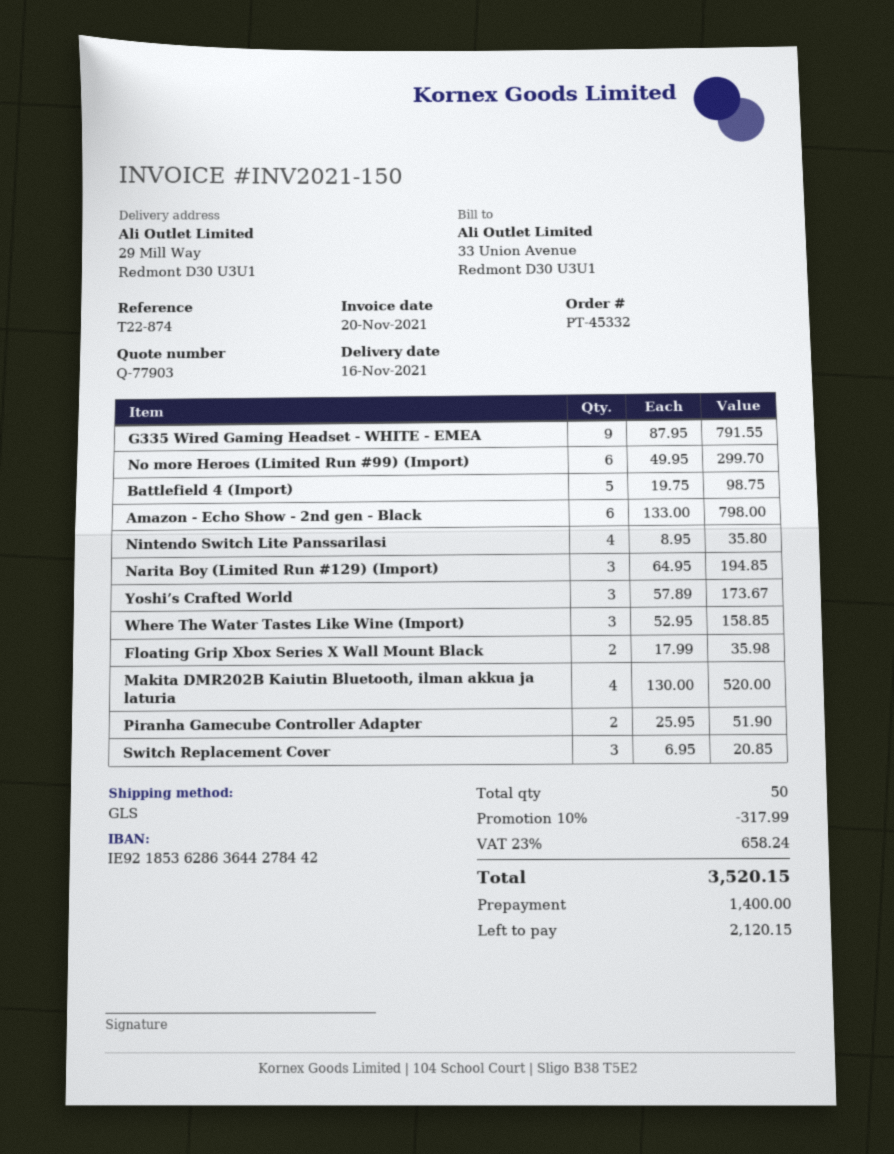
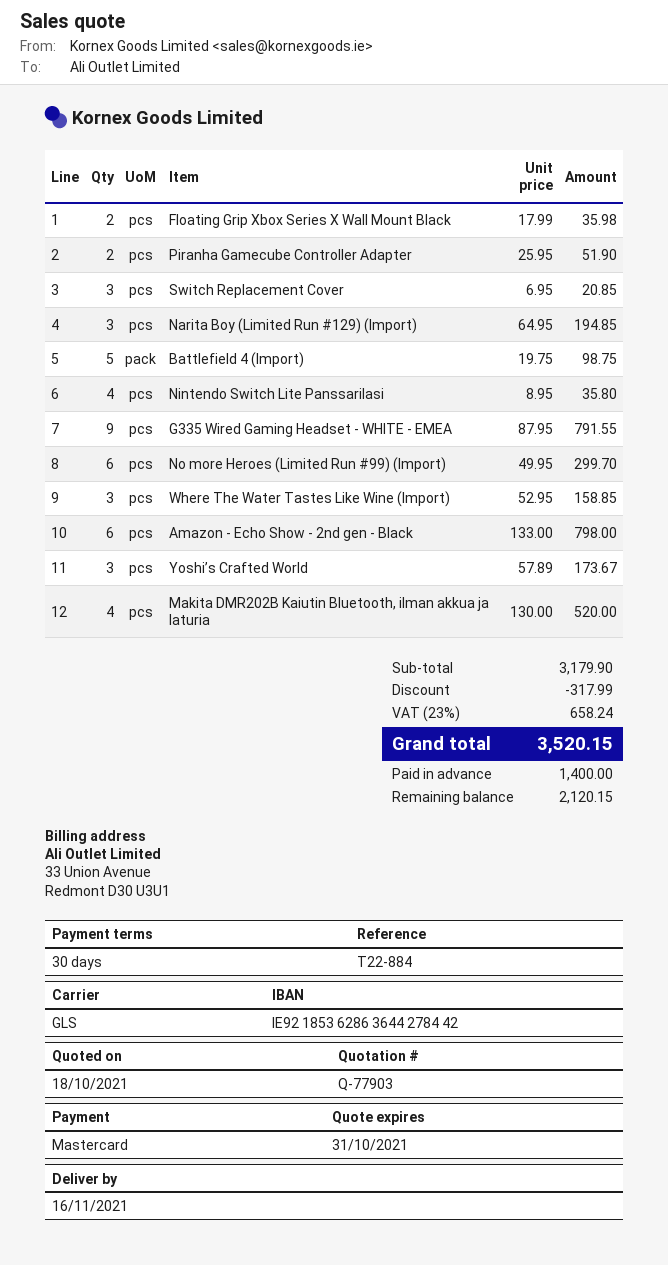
reference: T22-874 -> T22-884

